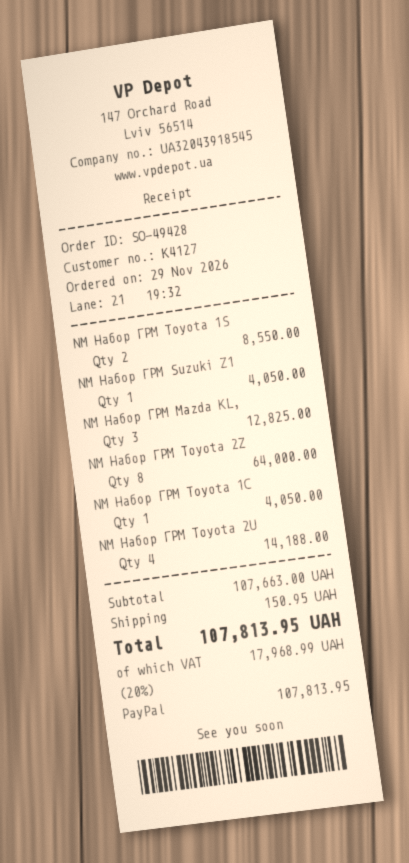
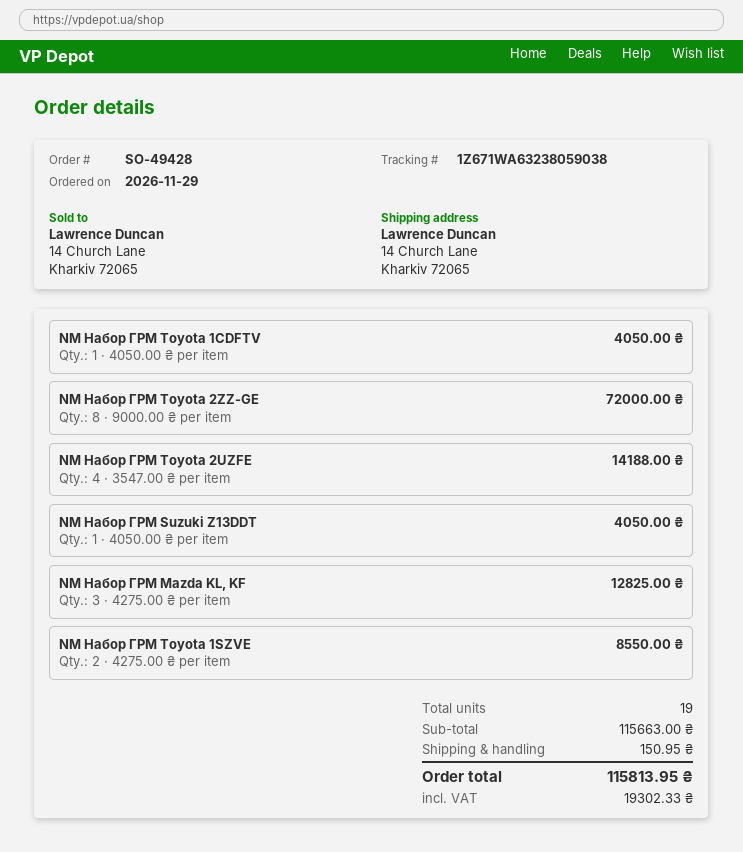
NM Набор ГРМ Toyota 2Z: 8 for 64000.00 -> 8 for 72000.00
subtotal: 107663.00 -> 115663.00
tax: 17968.99 -> 19302.33
total: 107813.95 -> 115813.95

